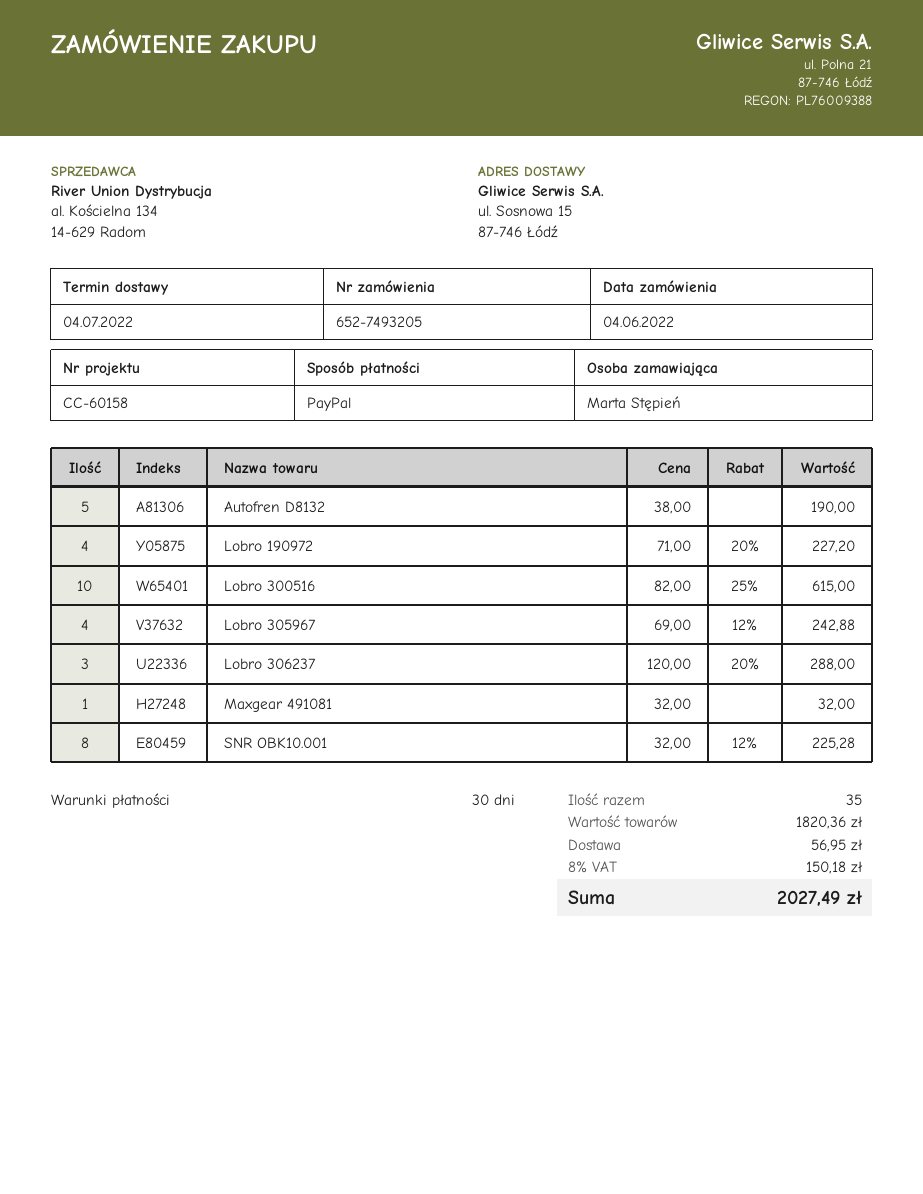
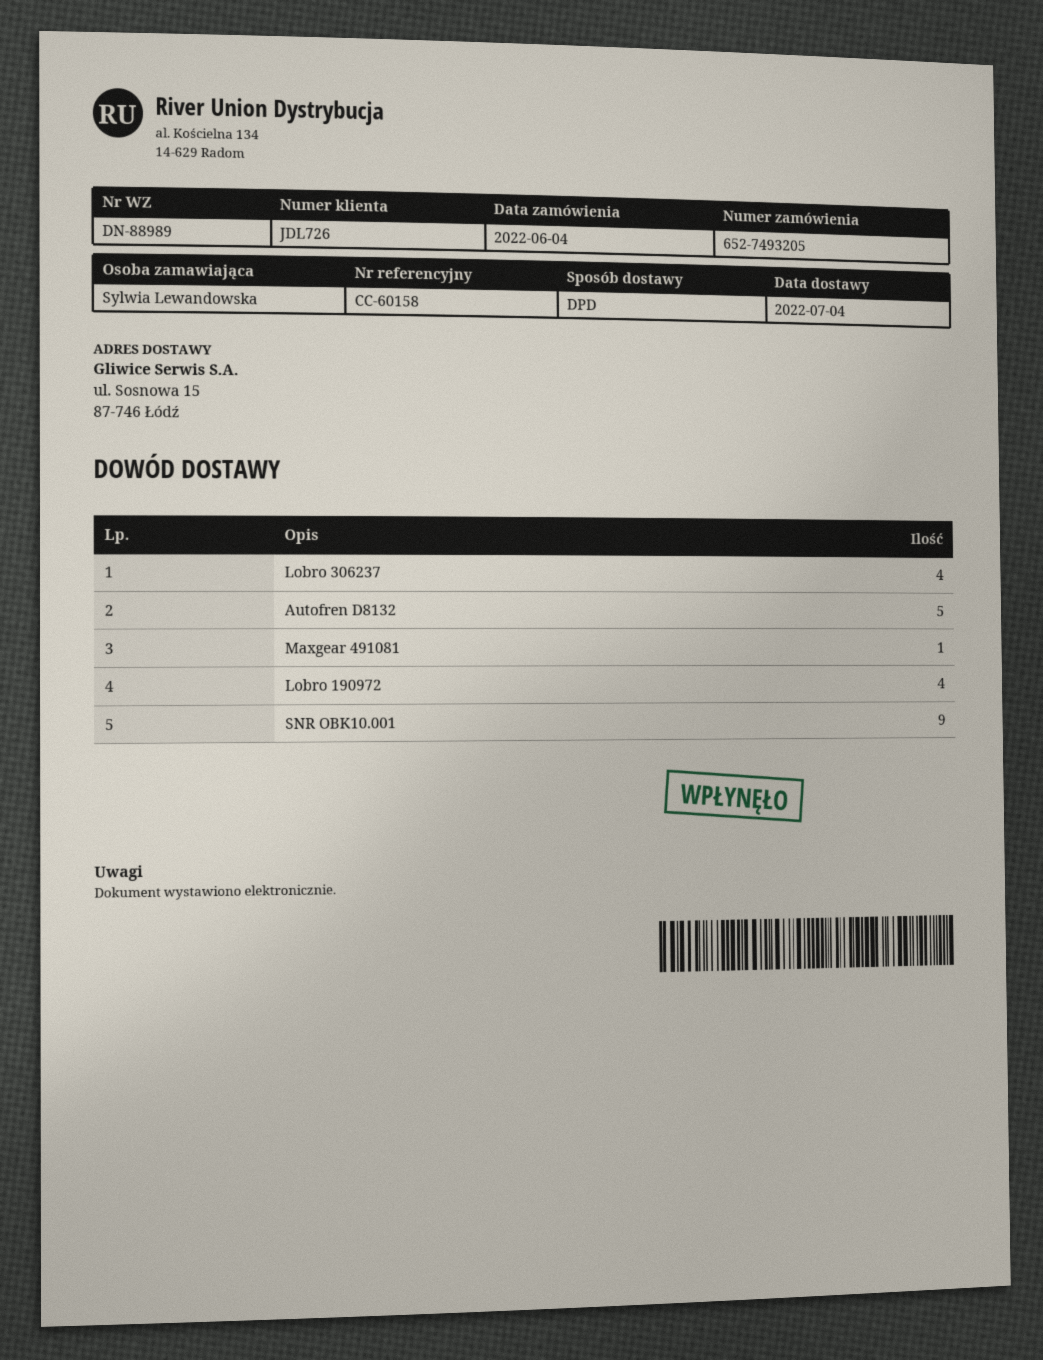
ordered by: Marta Stępień -> Sylwia Lewandowska
Lobro 300516: 10 -> none
Lobro 305967: 4 -> none
Lobro 306237: 3 -> 4
SNR OBK10.001: 8 -> 9

